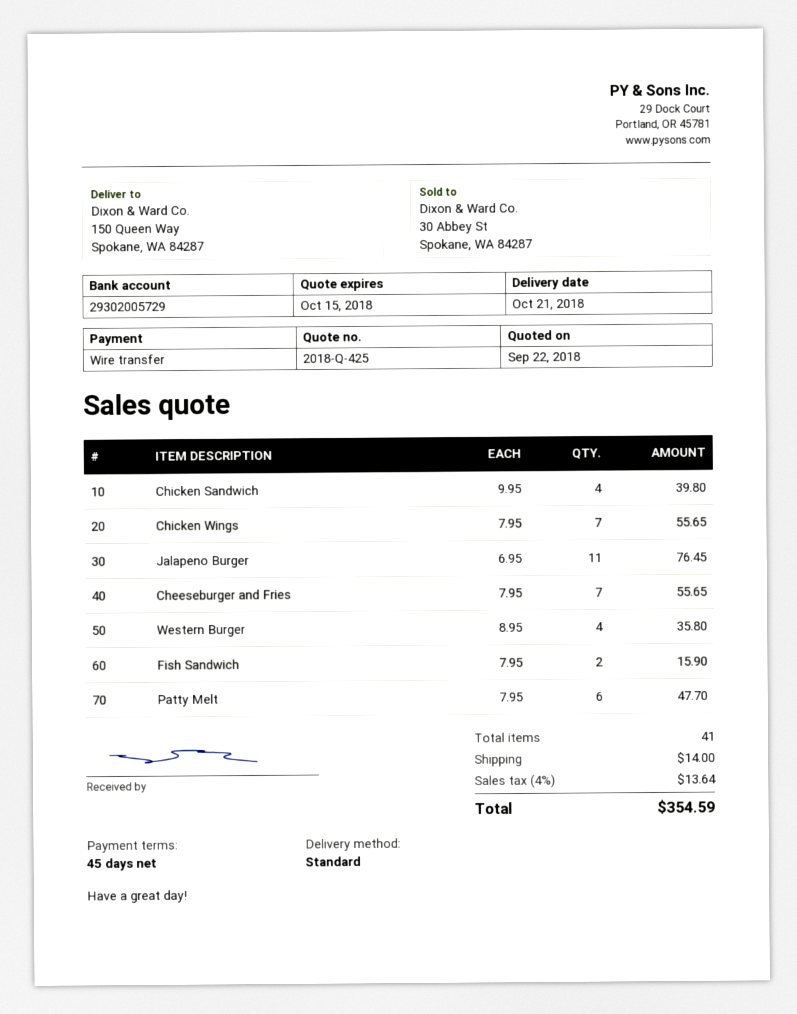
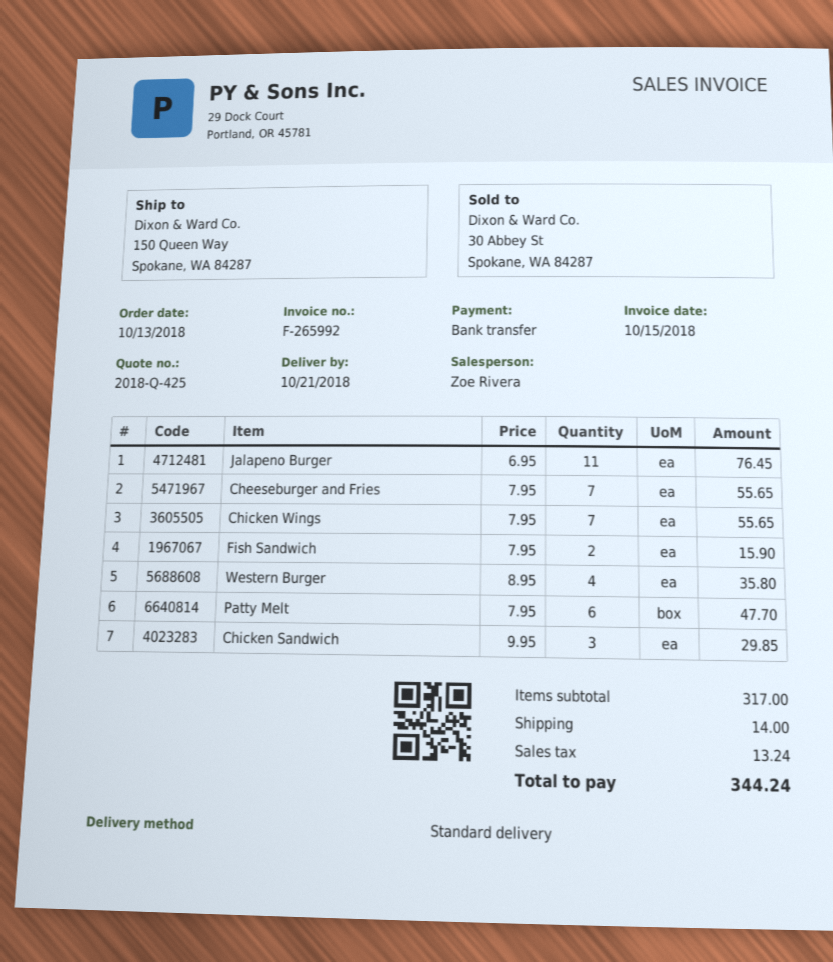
Chicken Sandwich: 4 x 9.95 = 39.80 -> 3 x 9.95 = 29.85
tax: 13.64 -> 13.24
total: 354.59 -> 344.24

